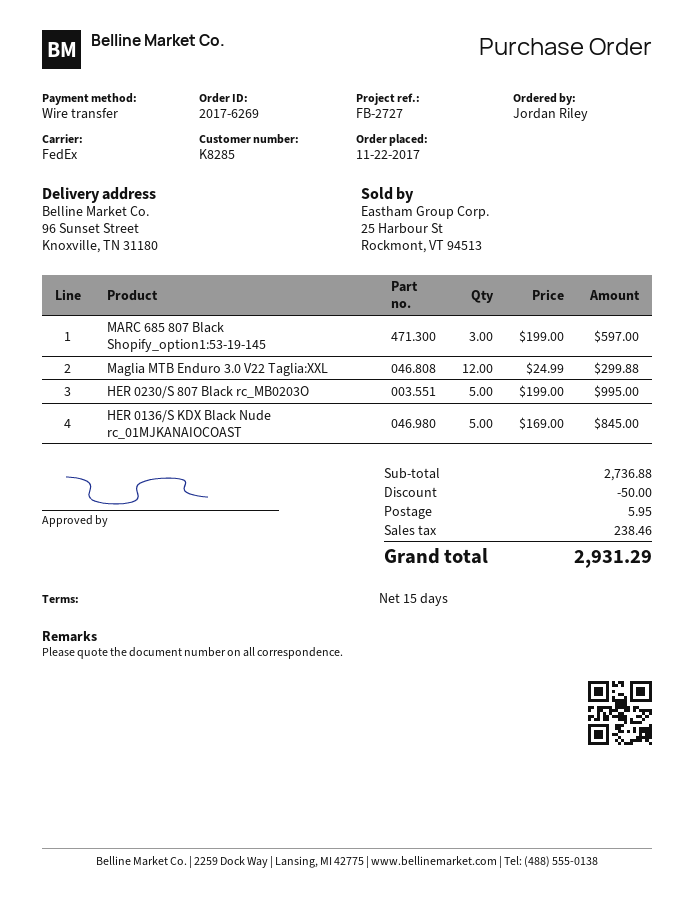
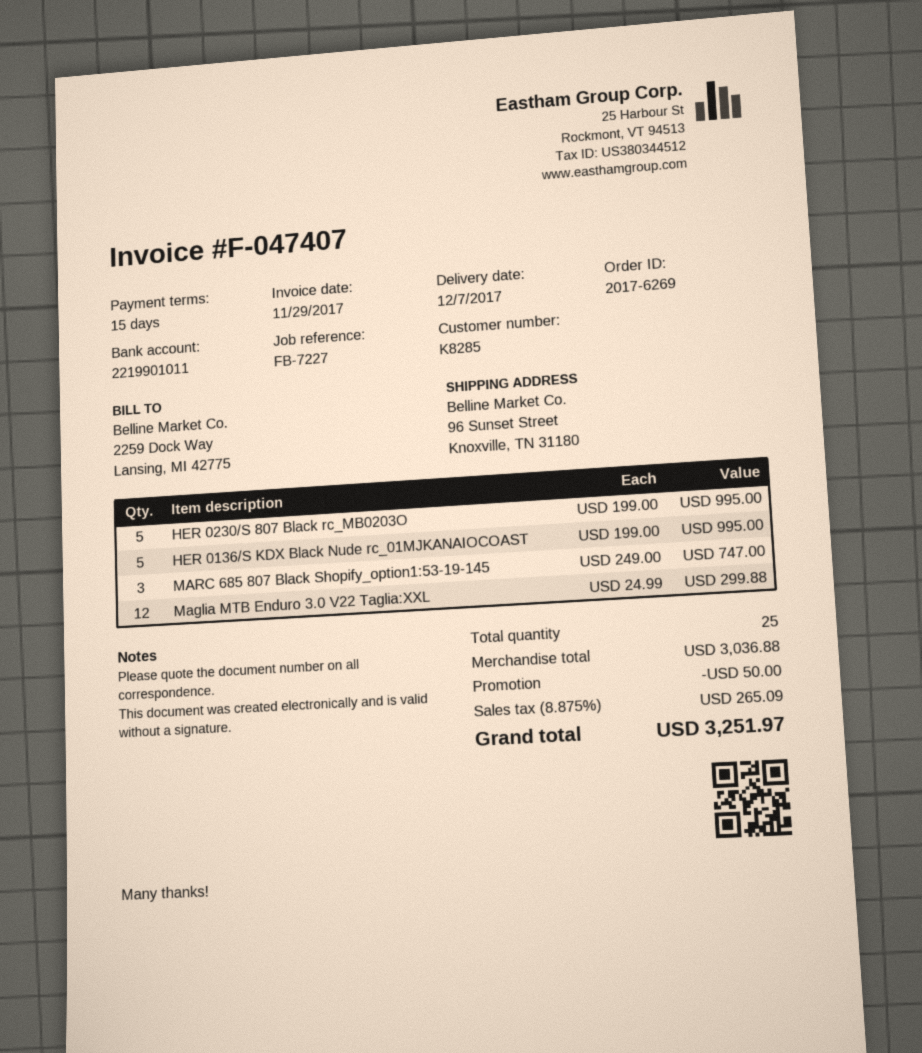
reference: FB-2727 -> FB-7227
MARC 685 807 Black Shopify_option1:53-19-145: 3 x 199.00 = 597.00 -> 3 x 249.00 = 747.00
HER 0136/S KDX Black Nude rc_01MJKANAIOCOAST: 5 x 169.00 = 845.00 -> 5 x 199.00 = 995.00
subtotal: 2736.88 -> 3036.88
shipping: 5.95 -> none
tax: 238.46 -> 265.09
total: 2931.29 -> 3251.97

